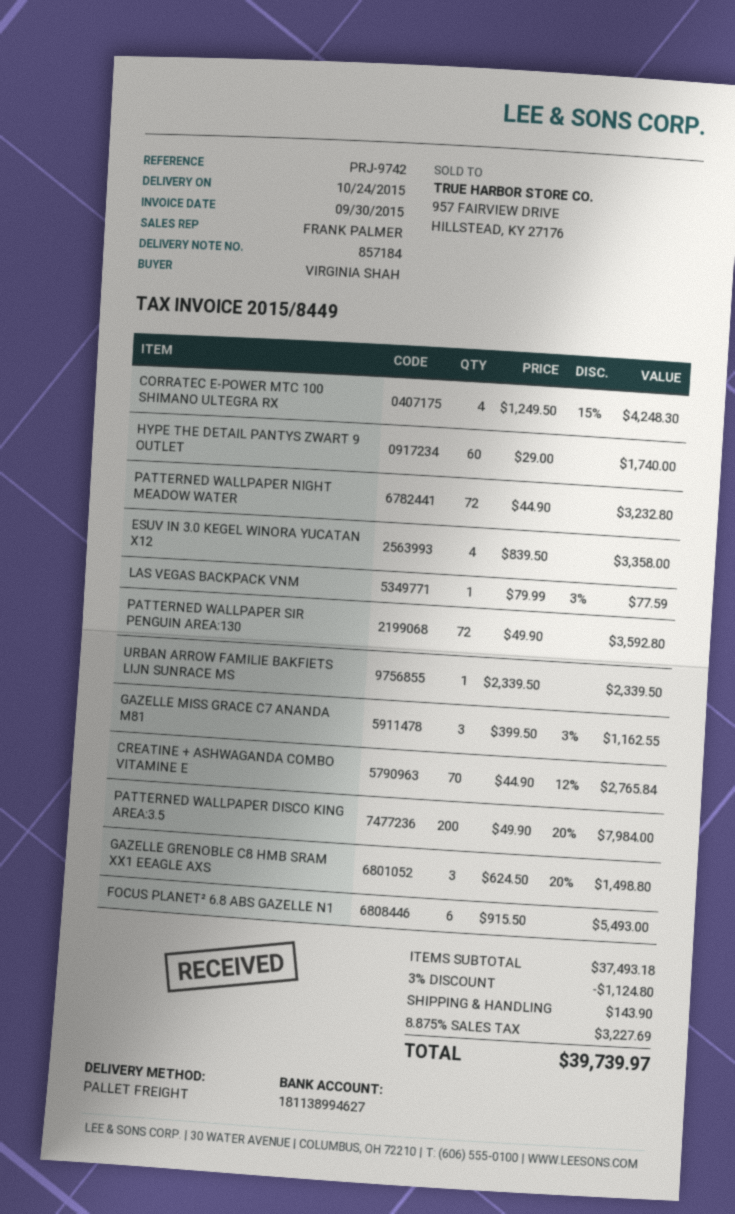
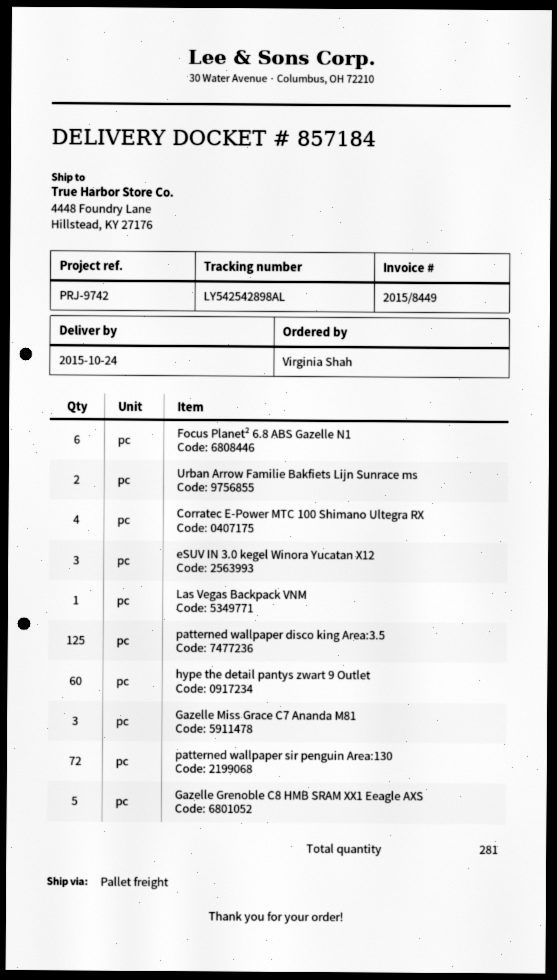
PATTERNED WALLPAPER NIGHT MEADOW WATER: 72 -> none
ESUV IN 3.0 KEGEL WINORA YUCATAN X12: 4 -> 3
URBAN ARROW FAMILIE BAKFIETS LIJN SUNRACE MS: 1 -> 2
CREATINE + ASHWAGANDA COMBO VITAMINE E: 70 -> none
PATTERNED WALLPAPER DISCO KING AREA:3.5: 200 -> 125
GAZELLE GRENOBLE C8 HMB SRAM XX1 EEAGLE AXS: 3 -> 5

